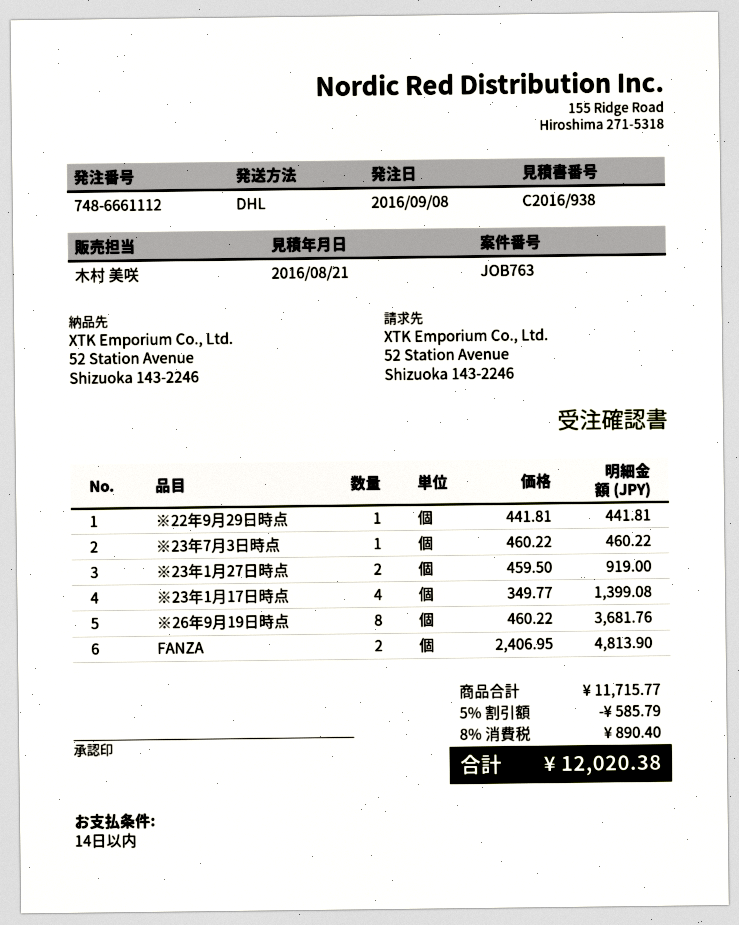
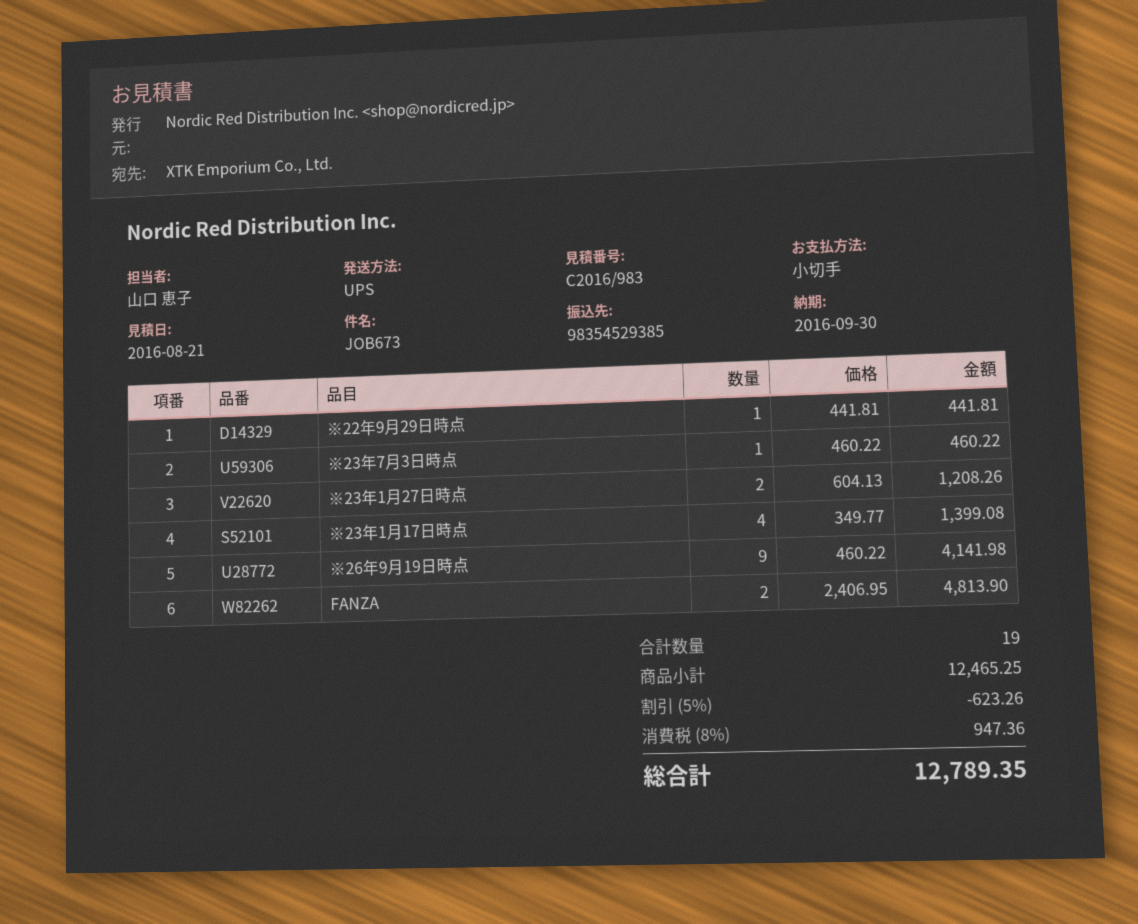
quote number: C2016/938 -> C2016/983
reference: JOB763 -> JOB673
sales rep: 木村 美咲 -> 山口 恵子
shipping method: DHL -> UPS
※23年1月27日時点: 2 x 459.50 = 919.00 -> 2 x 604.13 = 1208.26
※26年9月19日時点: 8 x 460.22 = 3681.76 -> 9 x 460.22 = 4141.98
subtotal: 11715.77 -> 12465.25
discount: 5% = 585.79 -> 5% = 623.26
tax: 8% = 890.40 -> 8% = 947.36
total: 12020.38 -> 12789.35

